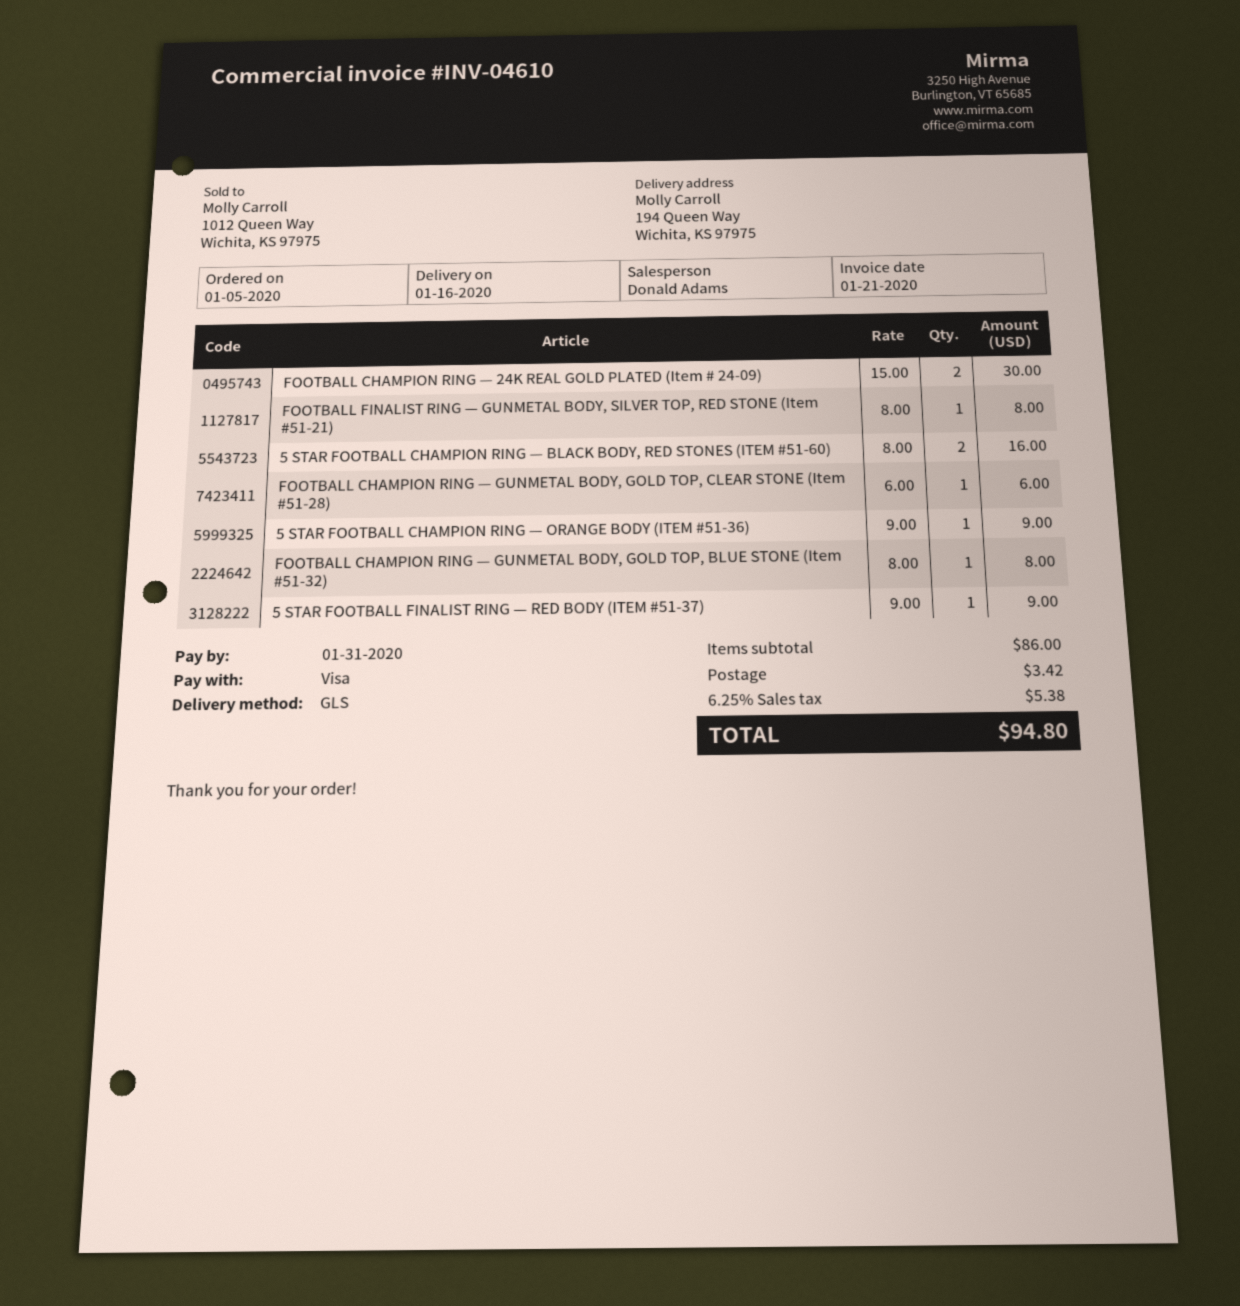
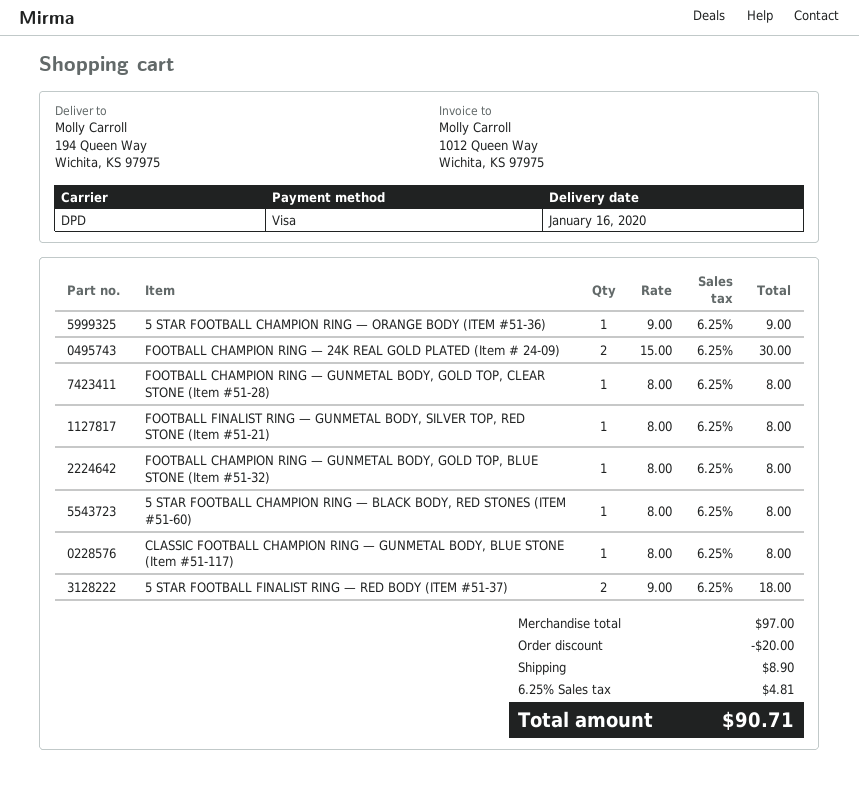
shipping method: GLS -> DPD
5 STAR FOOTBALL CHAMPION RING — BLACK BODY, RED STONES (ITEM #51-60): 2 x 8.00 = 16.00 -> 1 x 8.00 = 8.00
FOOTBALL CHAMPION RING — GUNMETAL BODY, GOLD TOP, CLEAR STONE (Item #51-28): 1 x 6.00 = 6.00 -> 1 x 8.00 = 8.00
5 STAR FOOTBALL FINALIST RING — RED BODY (ITEM #51-37): 1 x 9.00 = 9.00 -> 2 x 9.00 = 18.00
CLASSIC FOOTBALL CHAMPION RING — GUNMETAL BODY, BLUE STONE (Item #51-117): none -> 1 x 8.00 = 8.00
subtotal: 86.00 -> 97.00
discount: none -> 20.00
shipping: 3.42 -> 8.90
tax: 6.25% = 5.38 -> 6.25% = 4.81
total: 94.80 -> 90.71

